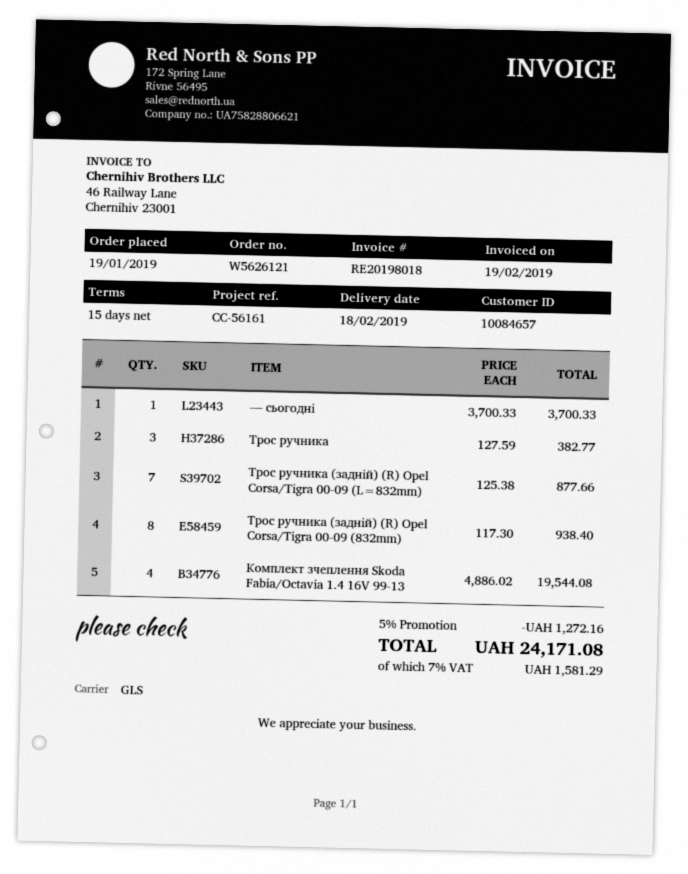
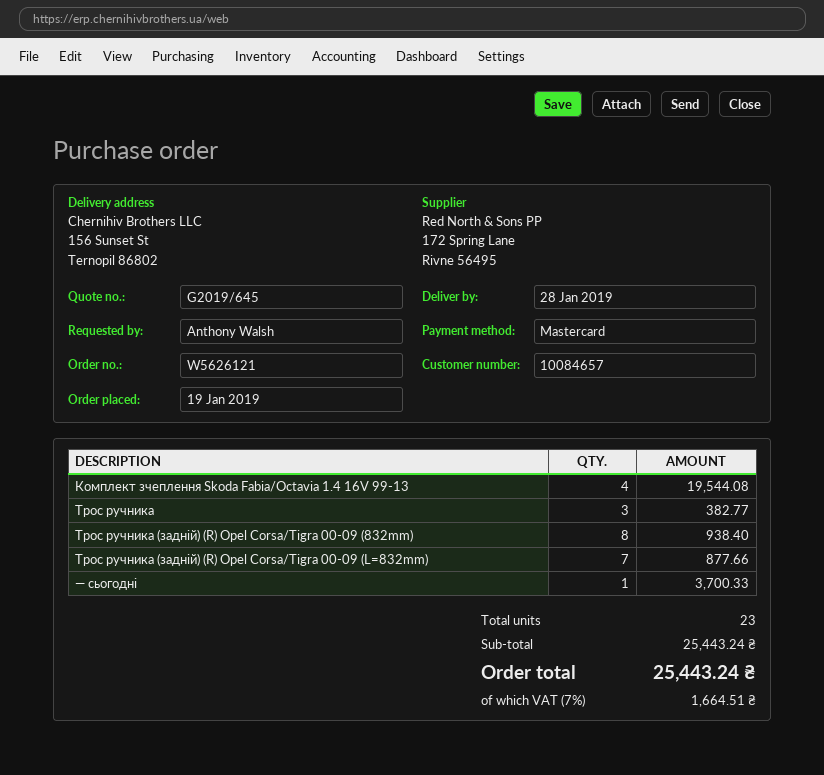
delivery date: 2019-02-18 -> 2019-01-28
discount: 5% = 1272.16 -> none
tax: 7% = 1581.29 -> 7% = 1664.51
total: 24171.08 -> 25443.24

